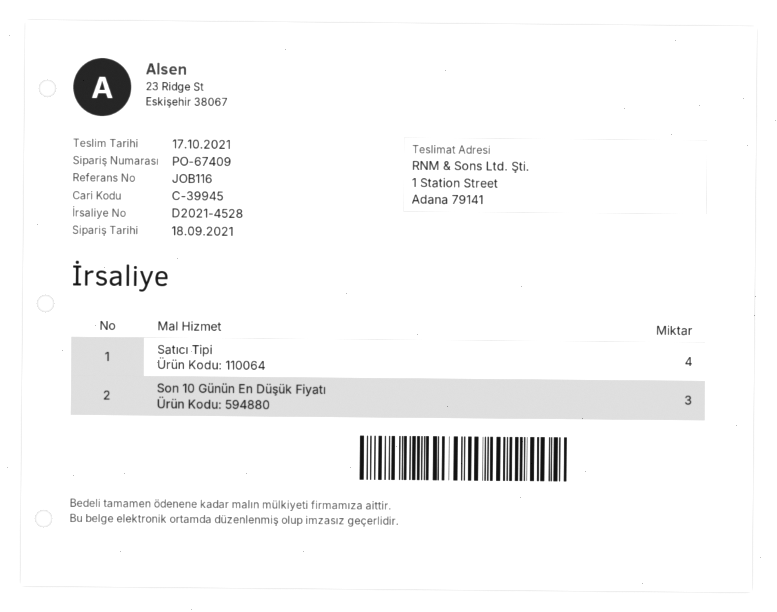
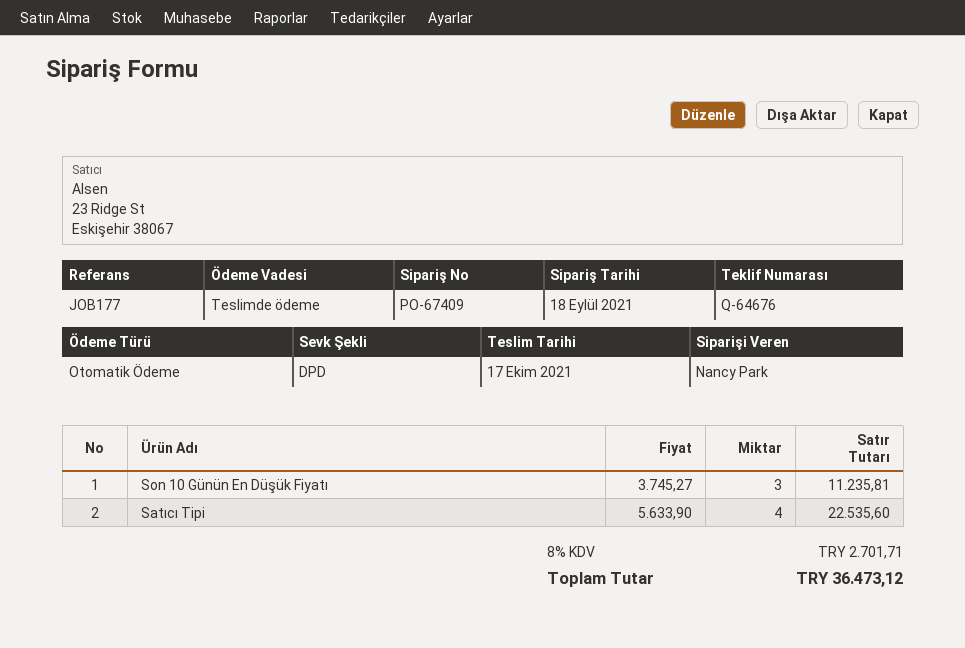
reference: JOB116 -> JOB177

